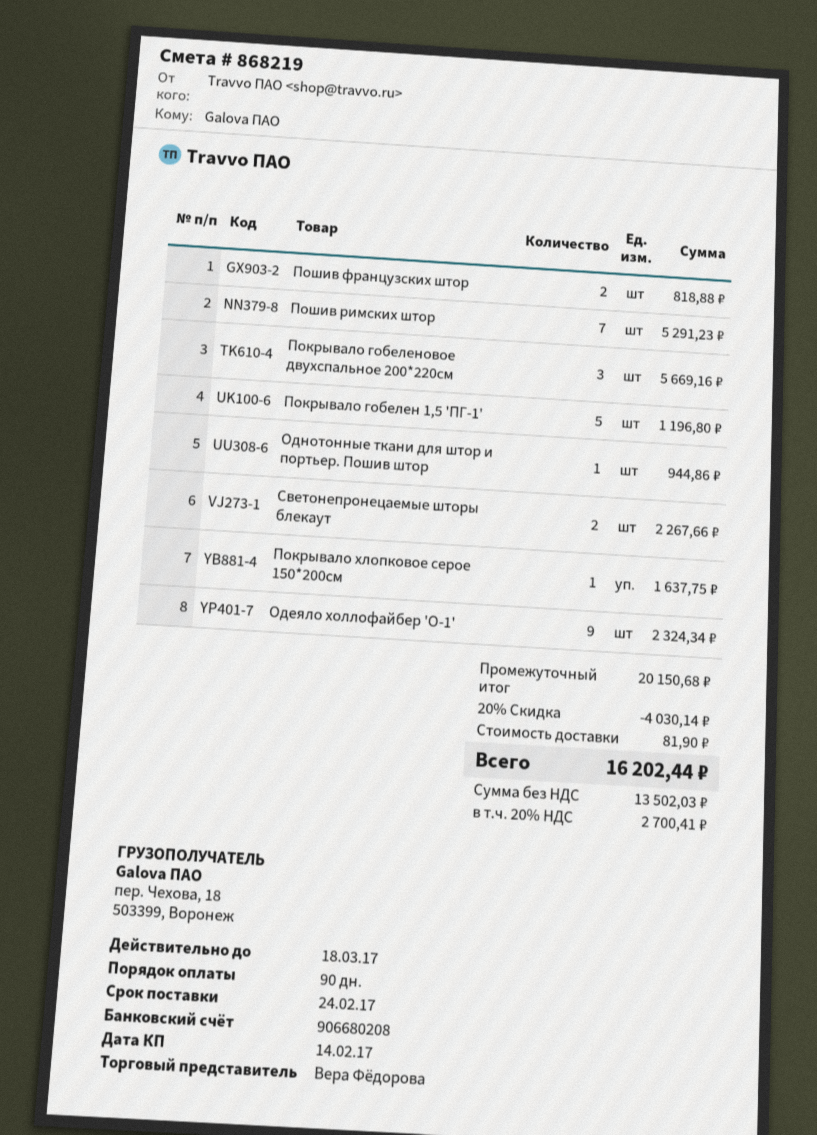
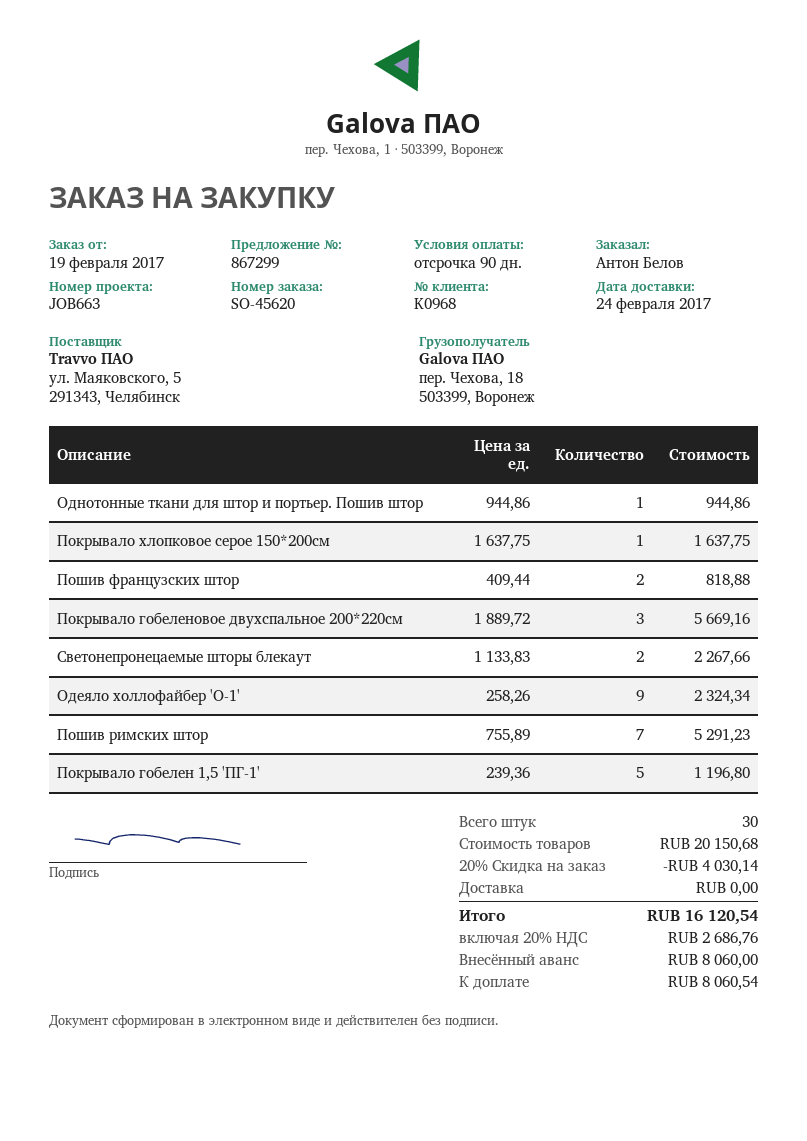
quote number: 868219 -> 867299
shipping: 81.90 -> 0.00
tax: 20% = 2700.41 -> 20% = 2686.76
total: 16202.44 -> 16120.54

